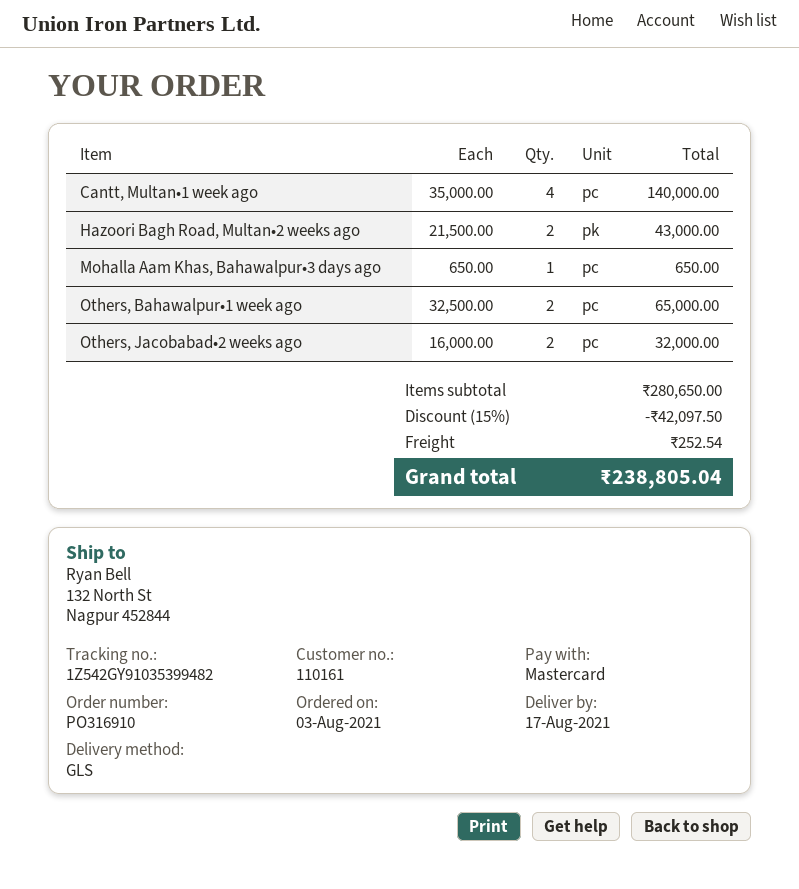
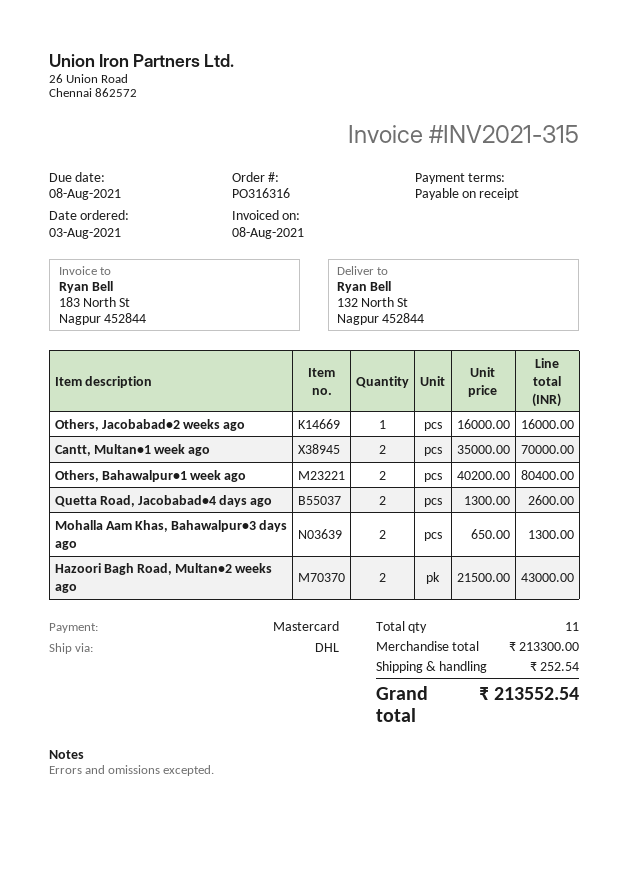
order number: PO316910 -> PO316316
shipping method: GLS -> DHL
Cantt, Multan•1 week ago: 4 x 35000.00 = 140000.00 -> 2 x 35000.00 = 70000.00
Mohalla Aam Khas, Bahawalpur•3 days ago: 1 x 650.00 = 650.00 -> 2 x 650.00 = 1300.00
Others, Bahawalpur•1 week ago: 2 x 32500.00 = 65000.00 -> 2 x 40200.00 = 80400.00
Others, Jacobabad•2 weeks ago: 2 x 16000.00 = 32000.00 -> 1 x 16000.00 = 16000.00
Quetta Road, Jacobabad•4 days ago: none -> 2 x 1300.00 = 2600.00
subtotal: 280650.00 -> 213300.00
discount: 15% = 42097.50 -> none
total: 238805.04 -> 213552.54

